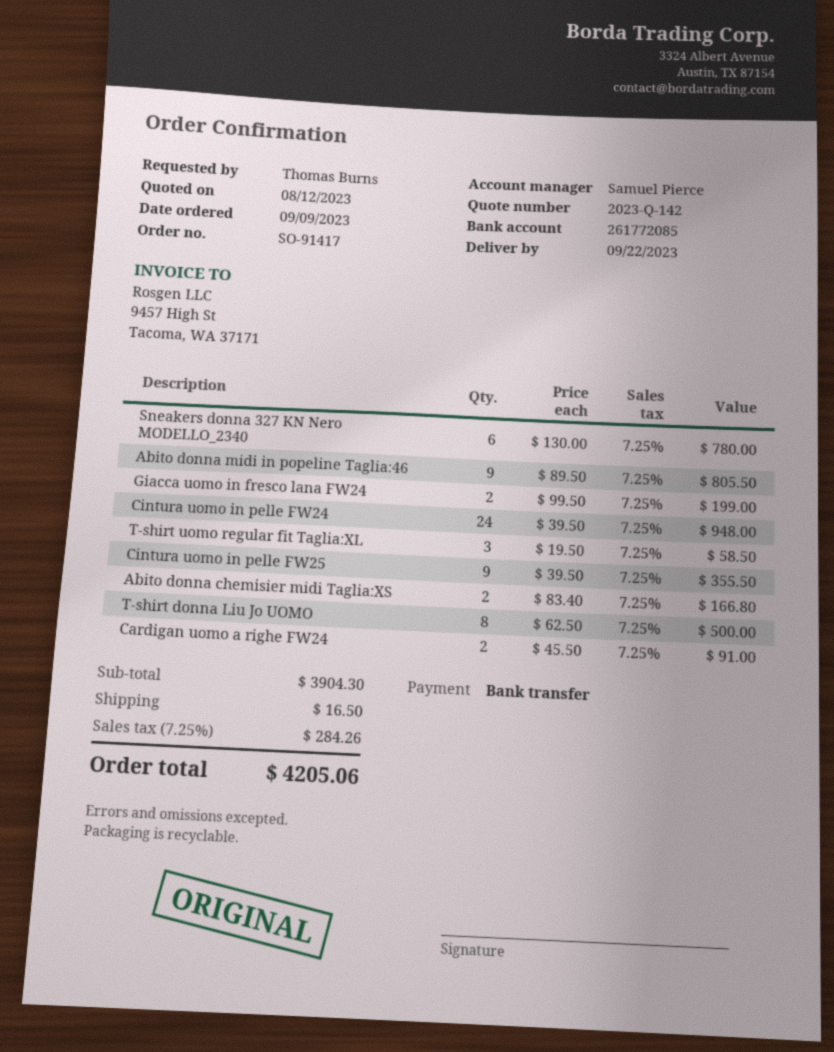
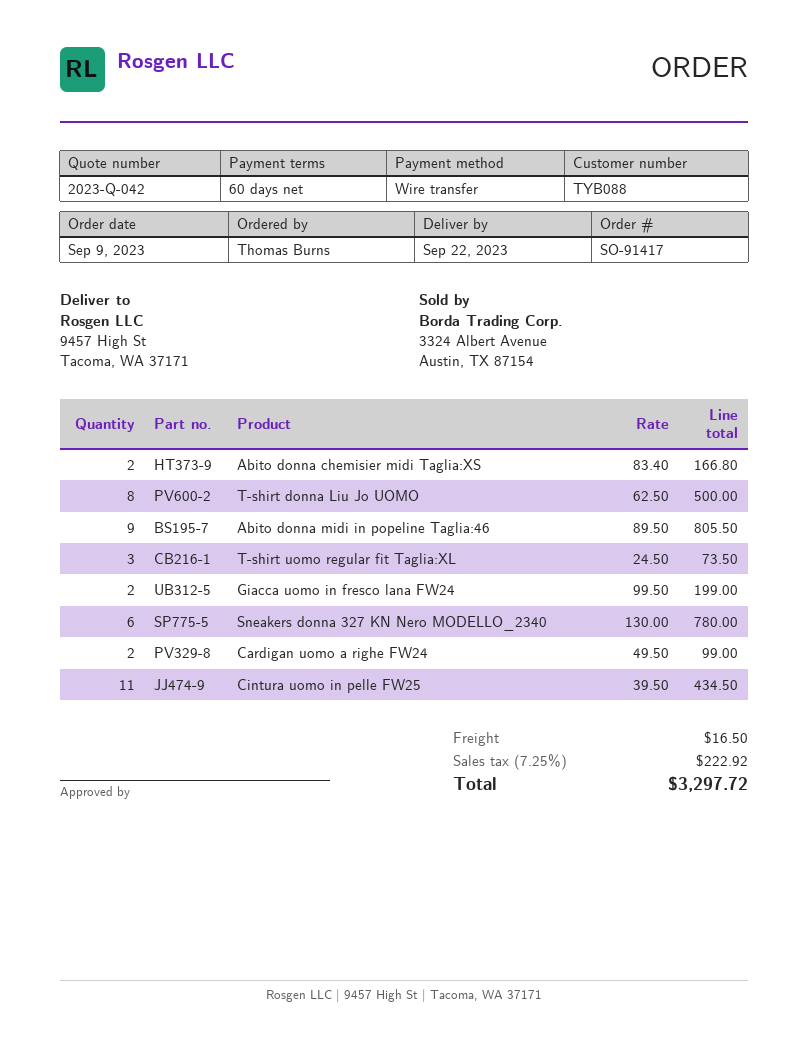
quote number: 2023-Q-142 -> 2023-Q-042
Cintura uomo in pelle FW24: 24 x 39.50 = 948.00 -> none
T-shirt uomo regular fit Taglia:XL: 3 x 19.50 = 58.50 -> 3 x 24.50 = 73.50
Cintura uomo in pelle FW25: 9 x 39.50 = 355.50 -> 11 x 39.50 = 434.50
Cardigan uomo a righe FW24: 2 x 45.50 = 91.00 -> 2 x 49.50 = 99.00
tax: 7.25% = 284.26 -> 7.25% = 222.92
total: 4205.06 -> 3297.72

